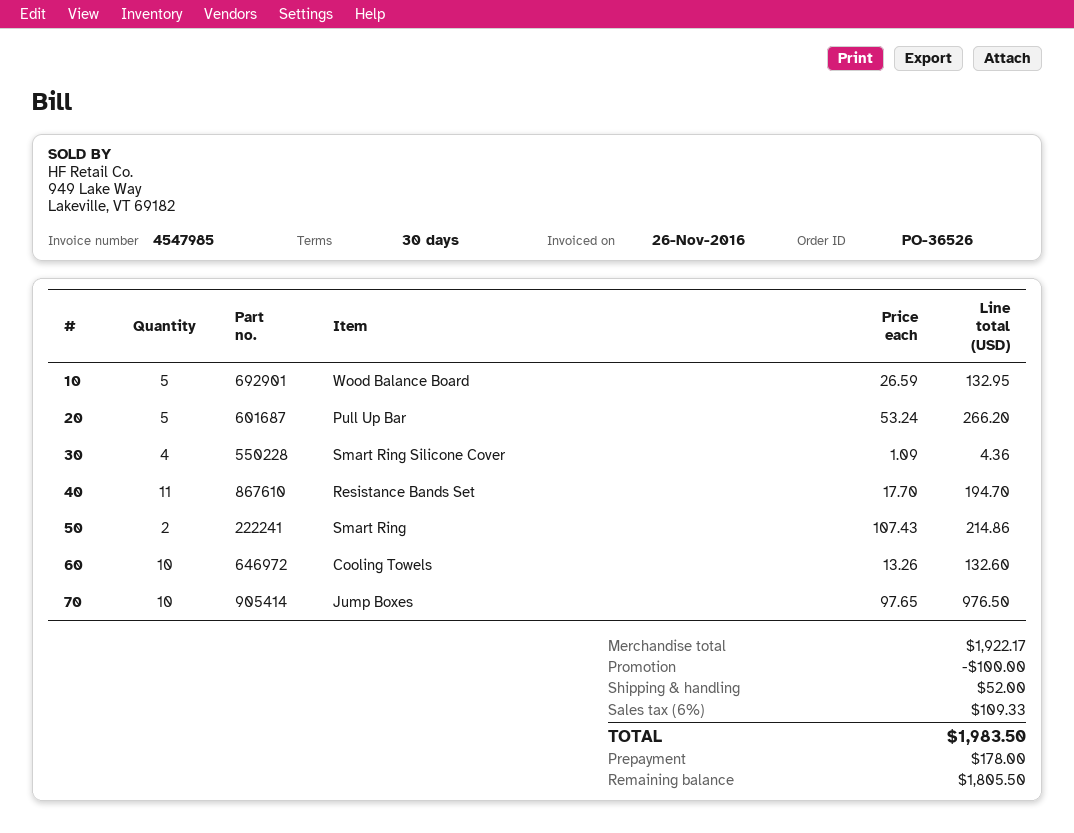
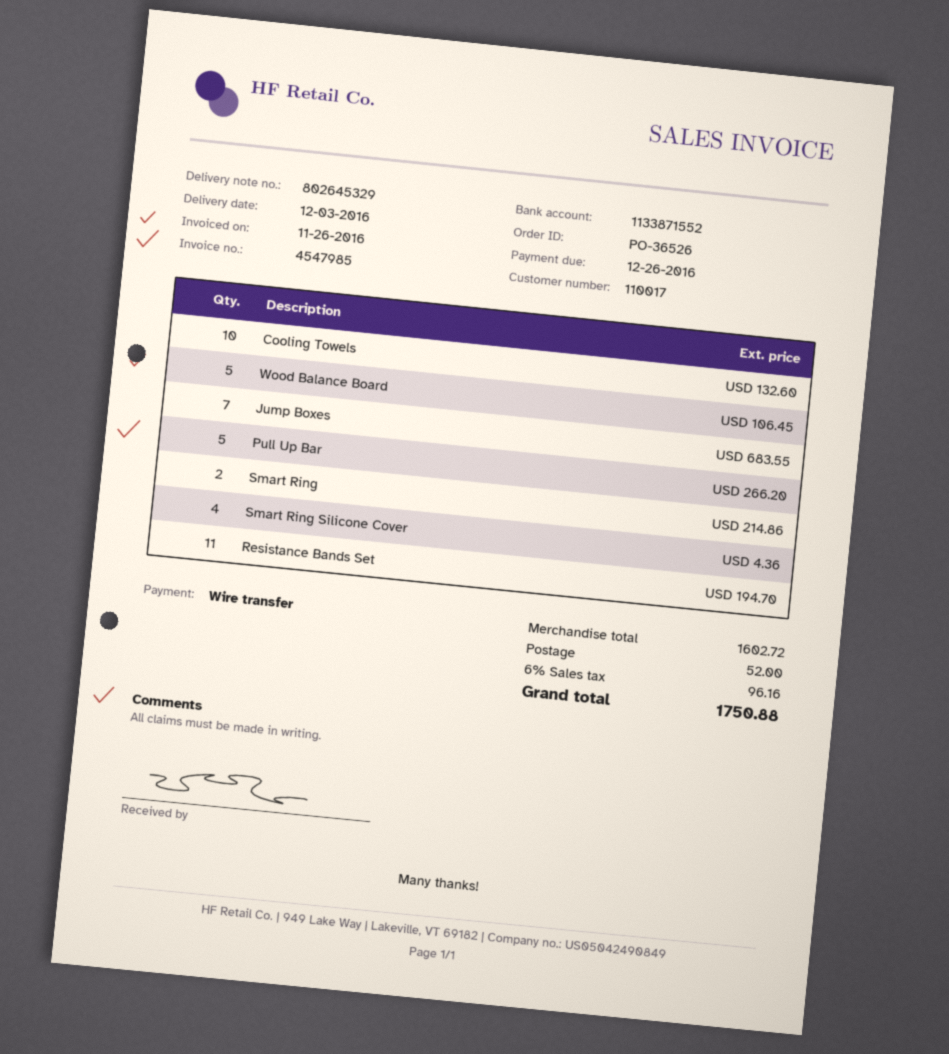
Wood Balance Board: 5 for 132.95 -> 5 for 106.45
Jump Boxes: 10 for 976.50 -> 7 for 683.55
subtotal: 1922.17 -> 1602.72
discount: 100.00 -> none
tax: 6% = 109.33 -> 6% = 96.16
total: 1983.50 -> 1750.88

